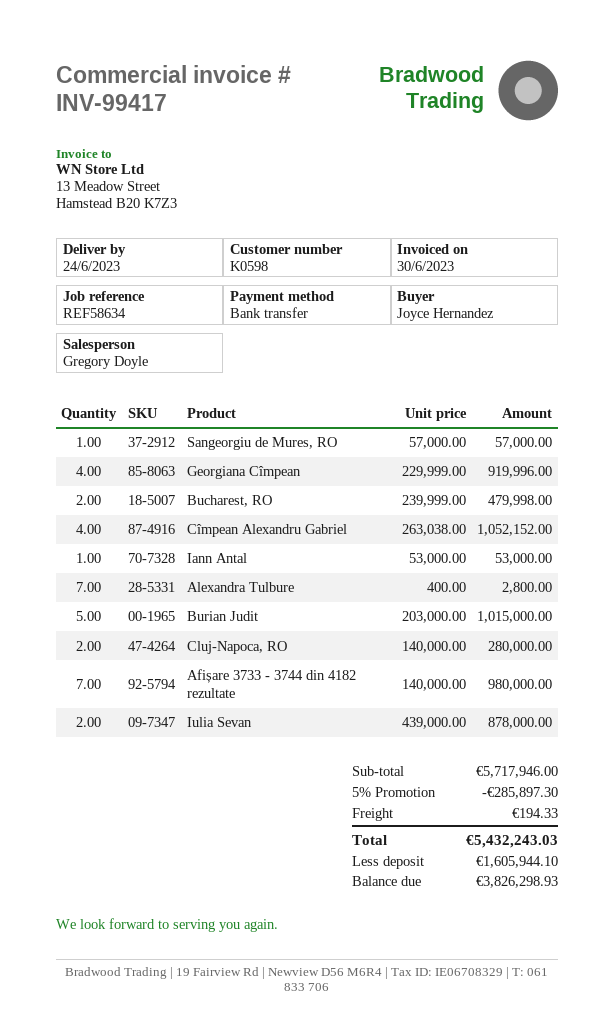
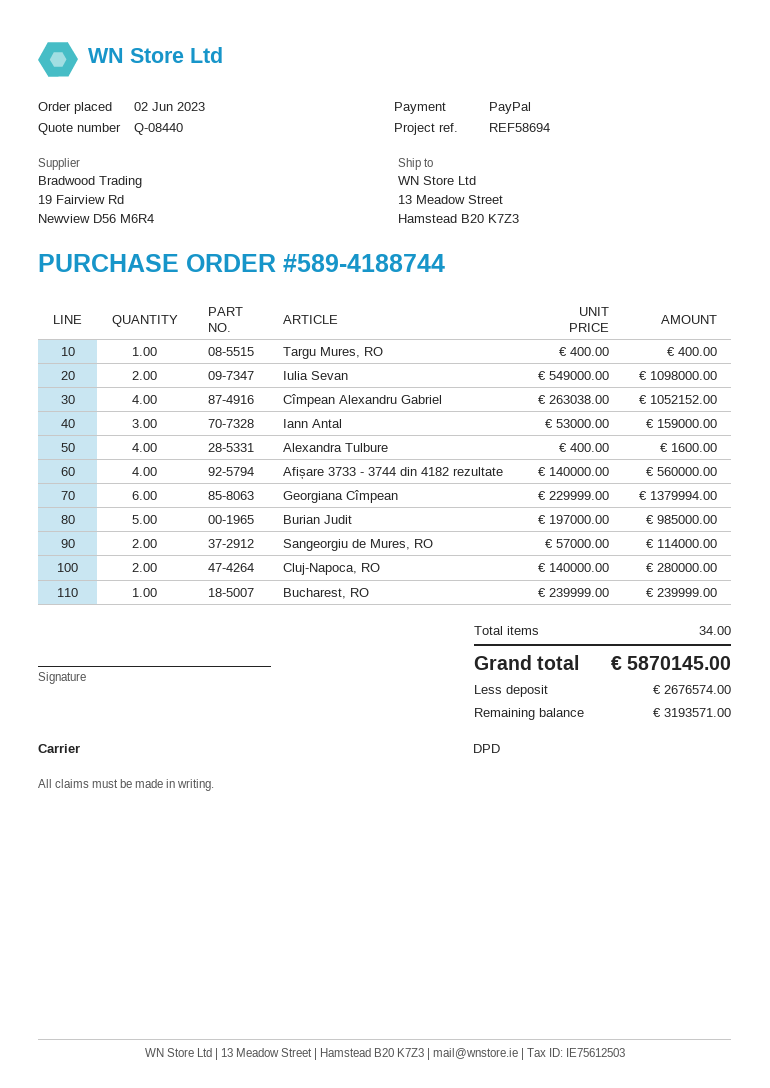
reference: REF58634 -> REF58694
payment method: bank transfer -> PayPal
Sangeorgiu de Mures, RO: 1 x 57000.00 = 57000.00 -> 2 x 57000.00 = 114000.00
Georgiana Cîmpean: 4 x 229999.00 = 919996.00 -> 6 x 229999.00 = 1379994.00
Bucharest, RO: 2 x 239999.00 = 479998.00 -> 1 x 239999.00 = 239999.00
Iann Antal: 1 x 53000.00 = 53000.00 -> 3 x 53000.00 = 159000.00
Alexandra Tulbure: 7 x 400.00 = 2800.00 -> 4 x 400.00 = 1600.00
Burian Judit: 5 x 203000.00 = 1015000.00 -> 5 x 197000.00 = 985000.00
Afișare 3733 - 3744 din 4182 rezultate: 7 x 140000.00 = 980000.00 -> 4 x 140000.00 = 560000.00
Iulia Sevan: 2 x 439000.00 = 878000.00 -> 2 x 549000.00 = 1098000.00
Targu Mures, RO: none -> 1 x 400.00 = 400.00
discount: 5% = 285897.30 -> none
shipping: 194.33 -> none
total: 5432243.03 -> 5870145.00
deposit: 1605944.10 -> 2676574.00
balance: 3826298.93 -> 3193571.00

